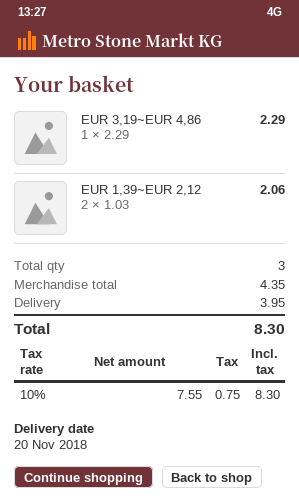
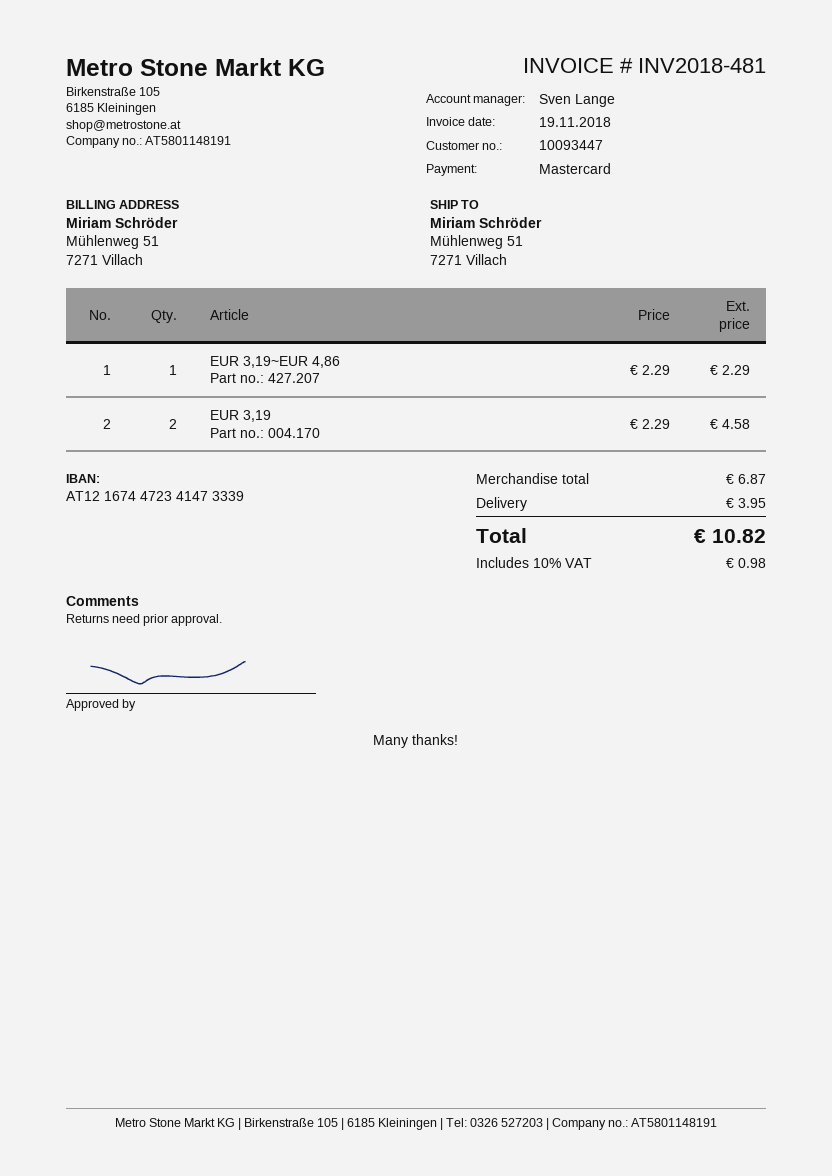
EUR 1,39~EUR 2,12: 2 x 1.03 = 2.06 -> none
EUR 3,19: none -> 2 x 2.29 = 4.58
subtotal: 4.35 -> 6.87
tax: 10% = 0.75 -> 10% = 0.98
total: 8.30 -> 10.82

